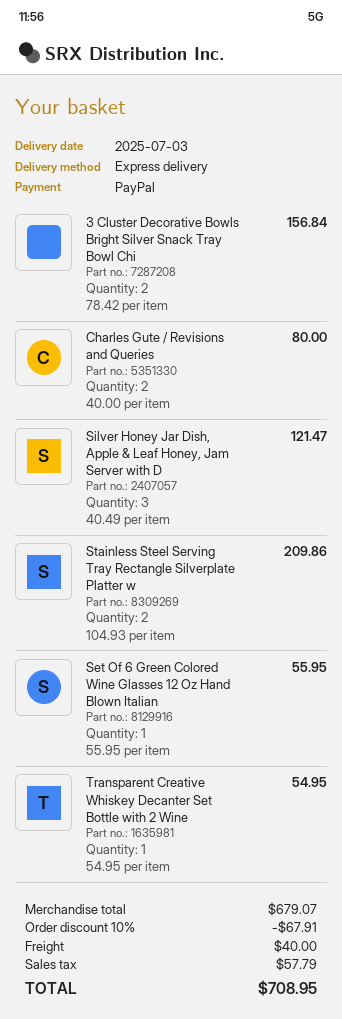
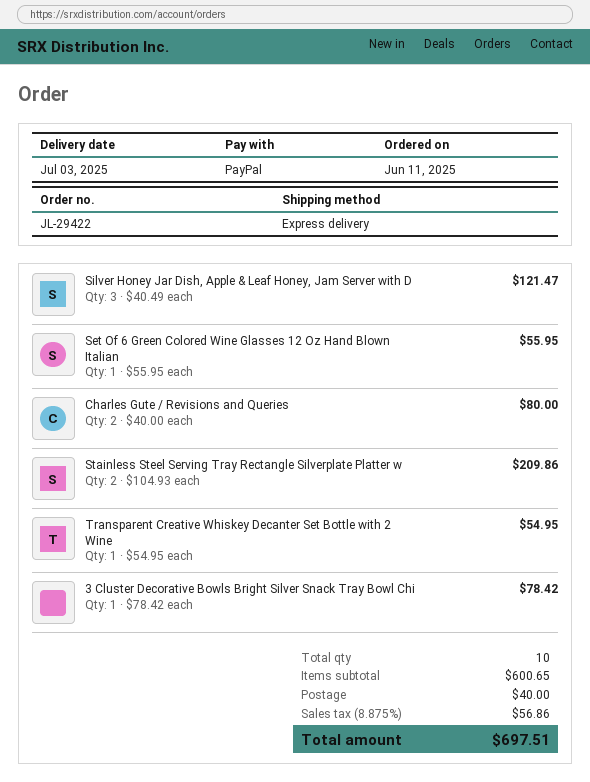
3 Cluster Decorative Bowls Bright Silver Snack Tray Bowl Chi: 2 x 78.42 = 156.84 -> 1 x 78.42 = 78.42
subtotal: 679.07 -> 600.65
discount: 10% = 67.91 -> none
tax: 57.79 -> 56.86
total: 708.95 -> 697.51

